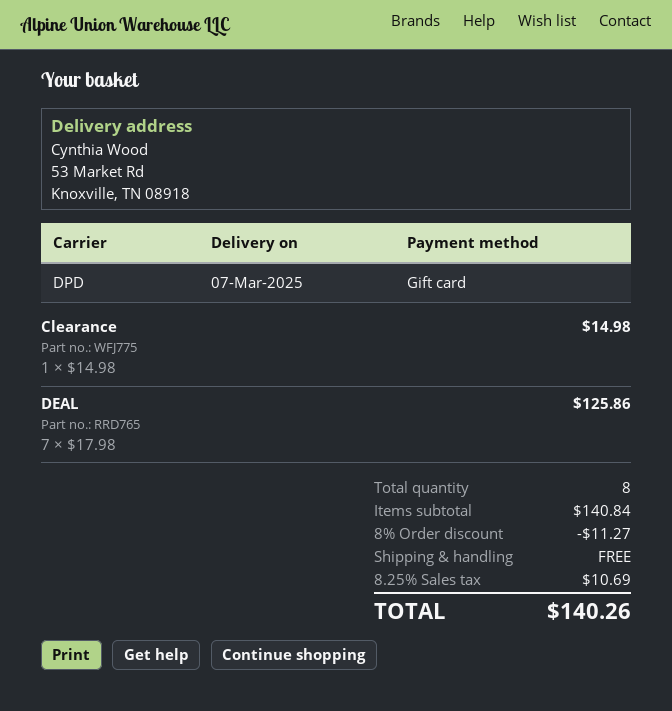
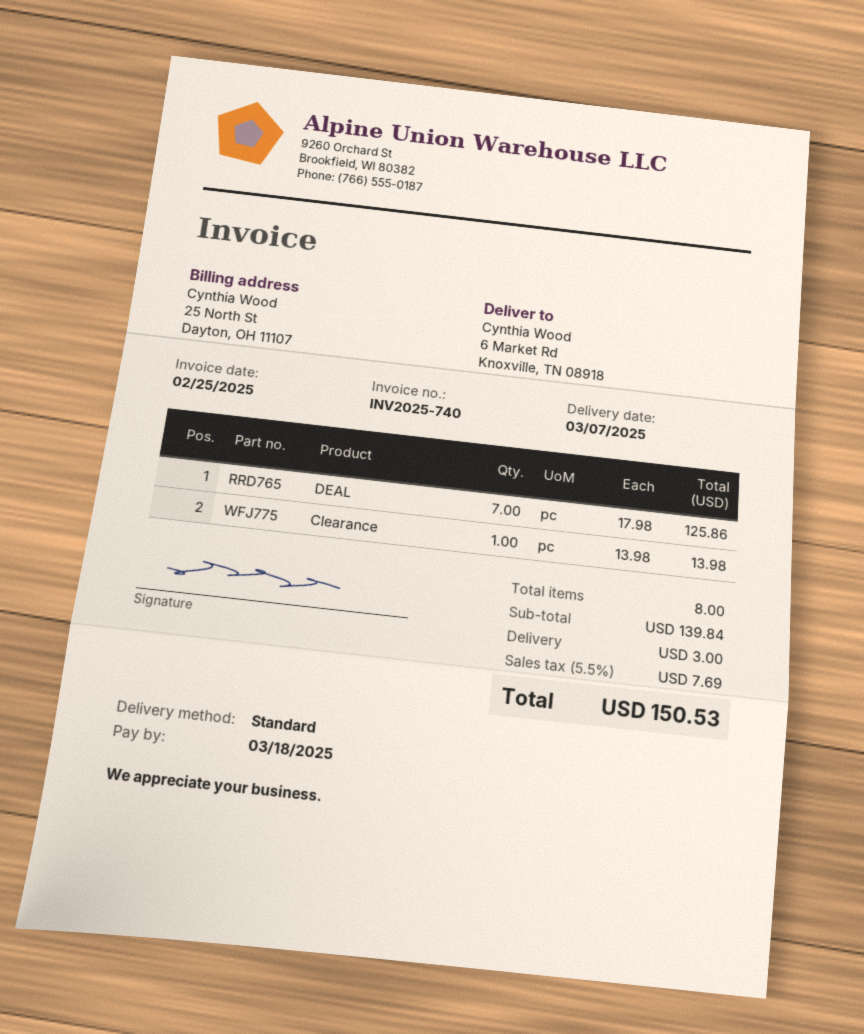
shipping method: DPD -> standard
ship to: 53 Market Rd, Knoxville, TN 08918 -> 6 Market Rd, Knoxville, TN 08918
Clearance: 1 x 14.98 = 14.98 -> 1 x 13.98 = 13.98
subtotal: 140.84 -> 139.84
discount: 8% = 11.27 -> none
shipping: 0.00 -> 3.00
tax: 8.25% = 10.69 -> 5.5% = 7.69
total: 140.26 -> 150.53

